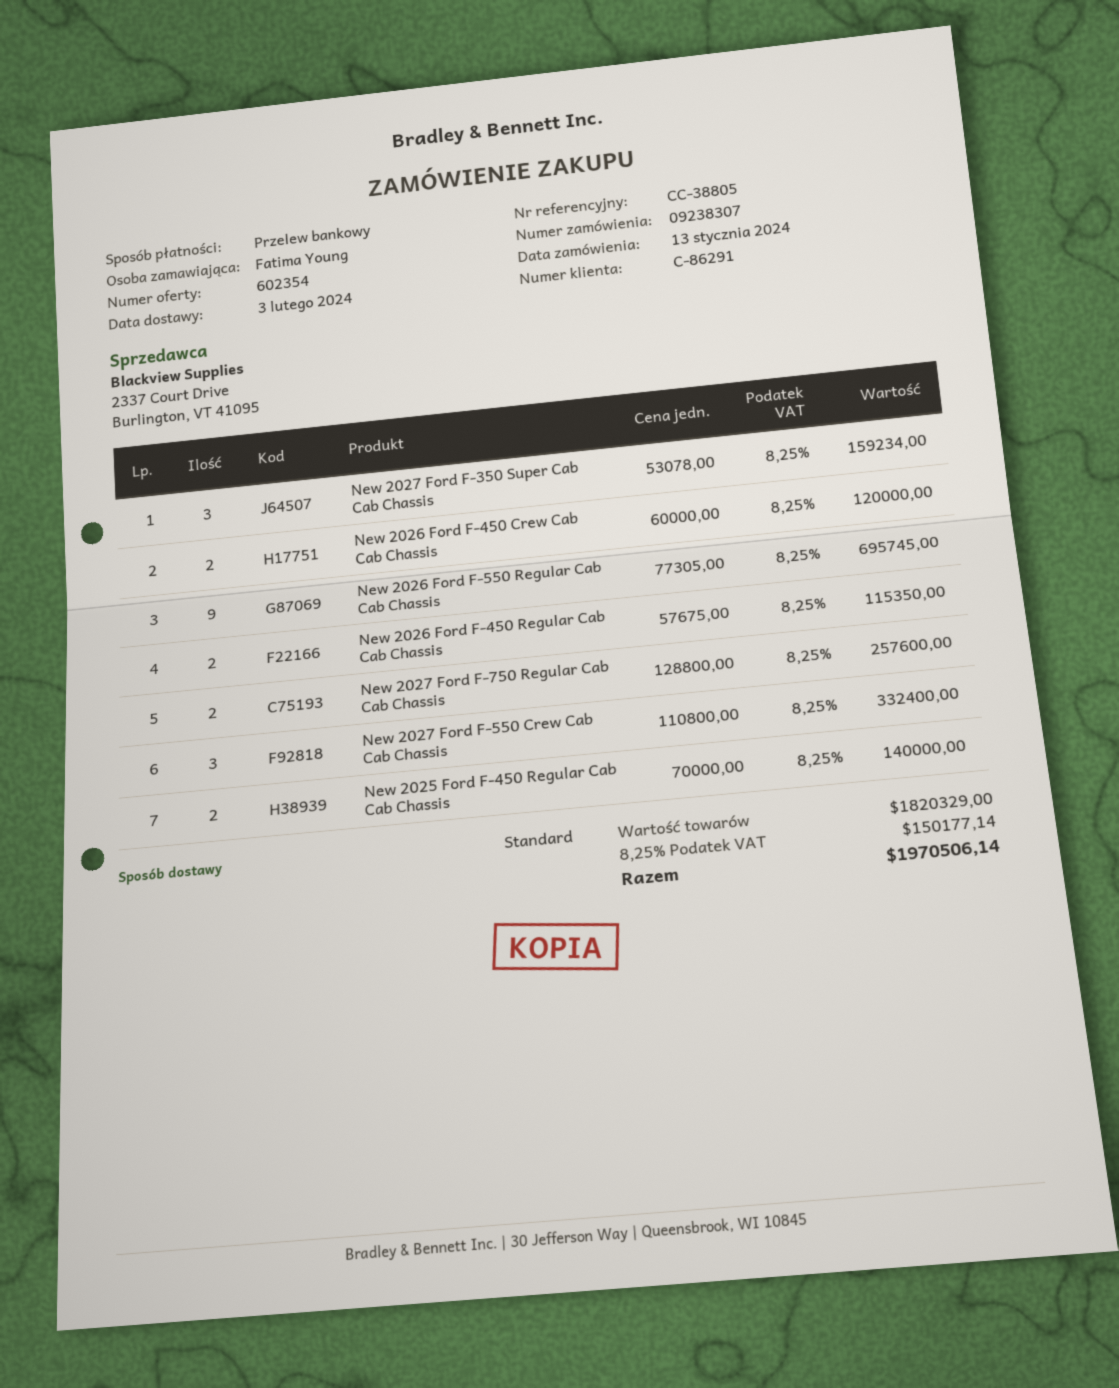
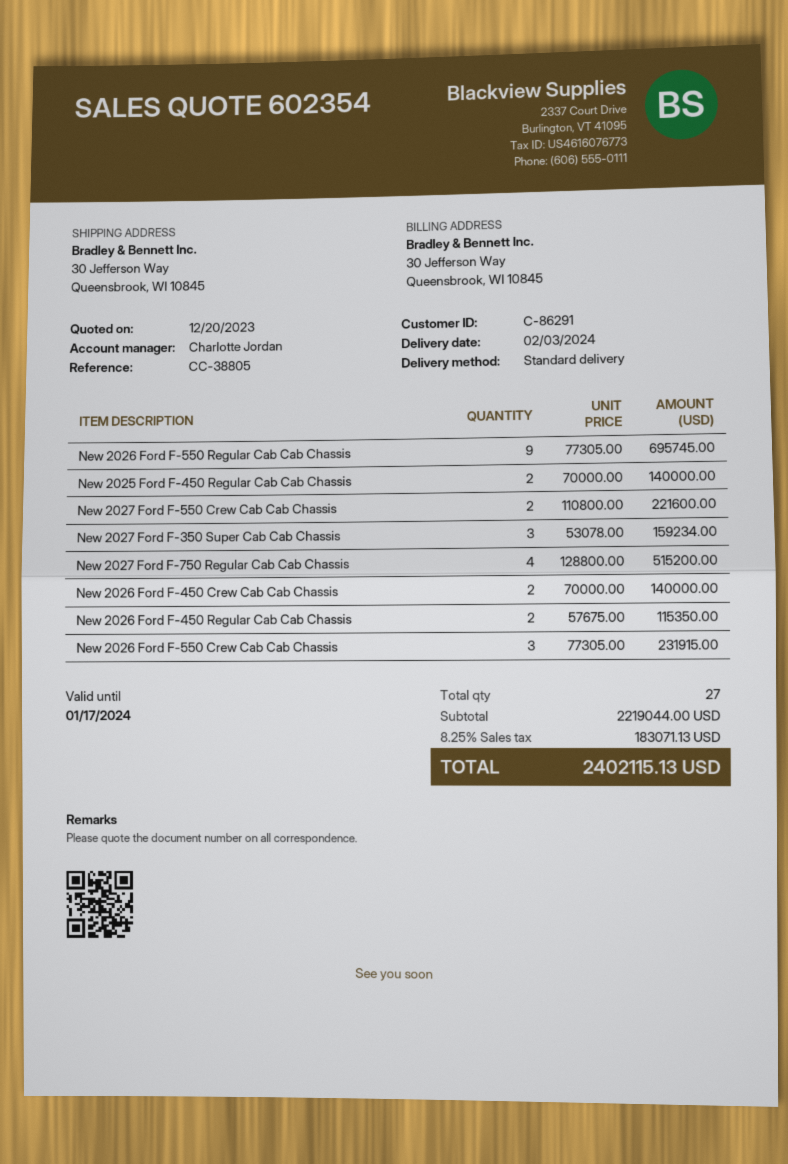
New 2026 Ford F-450 Crew Cab Cab Chassis: 2 x 60000.00 = 120000.00 -> 2 x 70000.00 = 140000.00
New 2027 Ford F-750 Regular Cab Cab Chassis: 2 x 128800.00 = 257600.00 -> 4 x 128800.00 = 515200.00
New 2027 Ford F-550 Crew Cab Cab Chassis: 3 x 110800.00 = 332400.00 -> 2 x 110800.00 = 221600.00
New 2026 Ford F-550 Crew Cab Cab Chassis: none -> 3 x 77305.00 = 231915.00
subtotal: 1820329.00 -> 2219044.00
tax: 8.25% = 150177.14 -> 8.25% = 183071.13
total: 1970506.14 -> 2402115.13

